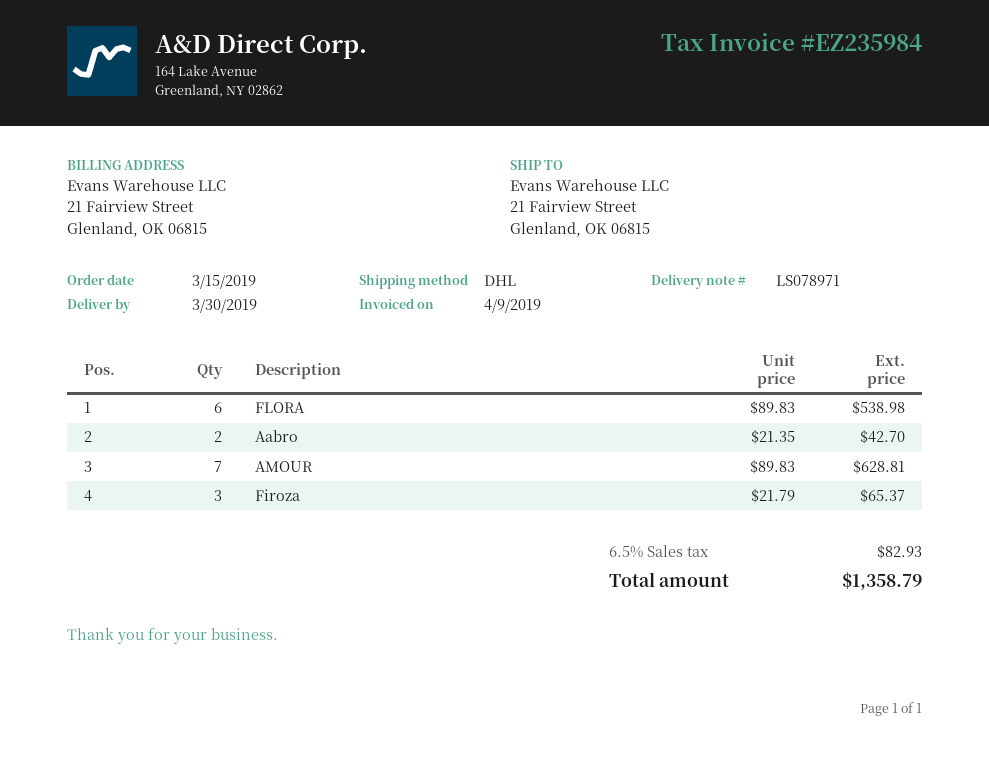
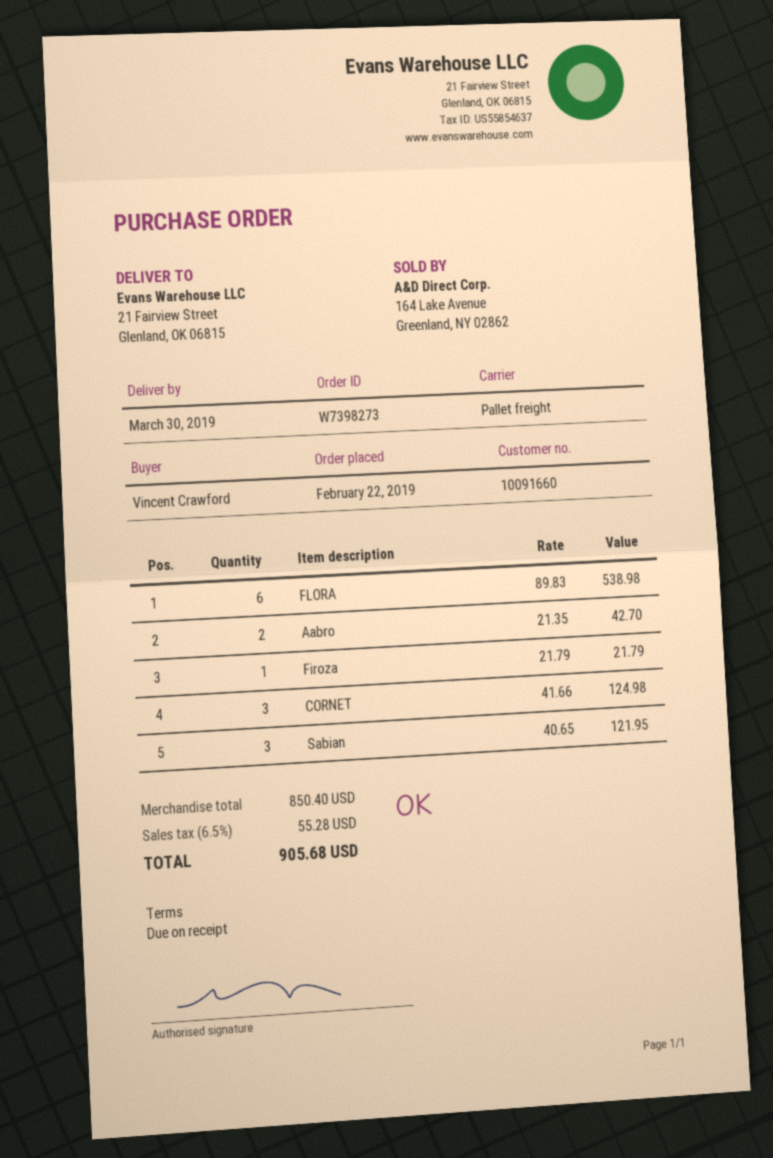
order date: 2019-03-15 -> 2019-02-22
shipping method: DHL -> pallet freight
AMOUR: 7 x 89.83 = 628.81 -> none
Firoza: 3 x 21.79 = 65.37 -> 1 x 21.79 = 21.79
CORNET: none -> 3 x 41.66 = 124.98
Sabian: none -> 3 x 40.65 = 121.95
tax: 6.5% = 82.93 -> 6.5% = 55.28
total: 1358.79 -> 905.68

